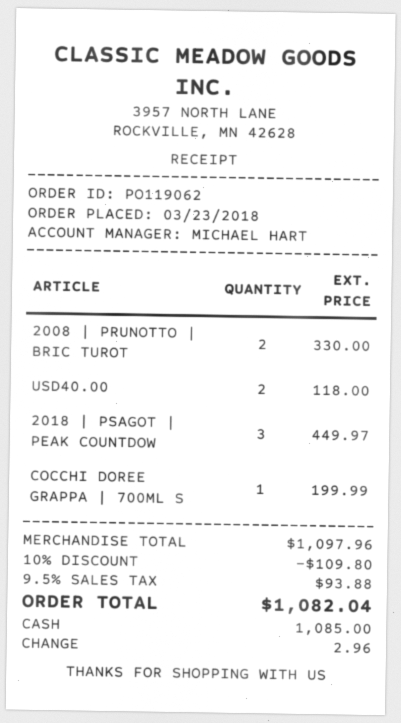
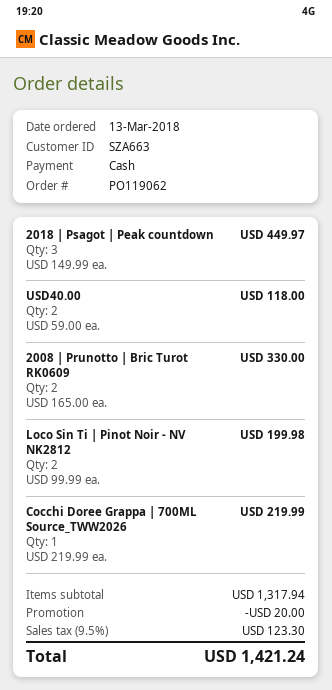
order date: 2018-03-23 -> 2018-03-13
COCCHI DOREE GRAPPA | 700ML S: 1 for 199.99 -> 1 for 219.99
Loco Sin Ti | Pinot Noir - NV NK2812: none -> 2 for 199.98
subtotal: 1097.96 -> 1317.94
discount: 109.80 -> 20.00
tax: 9.5% = 93.88 -> 9.5% = 123.30
total: 1082.04 -> 1421.24

